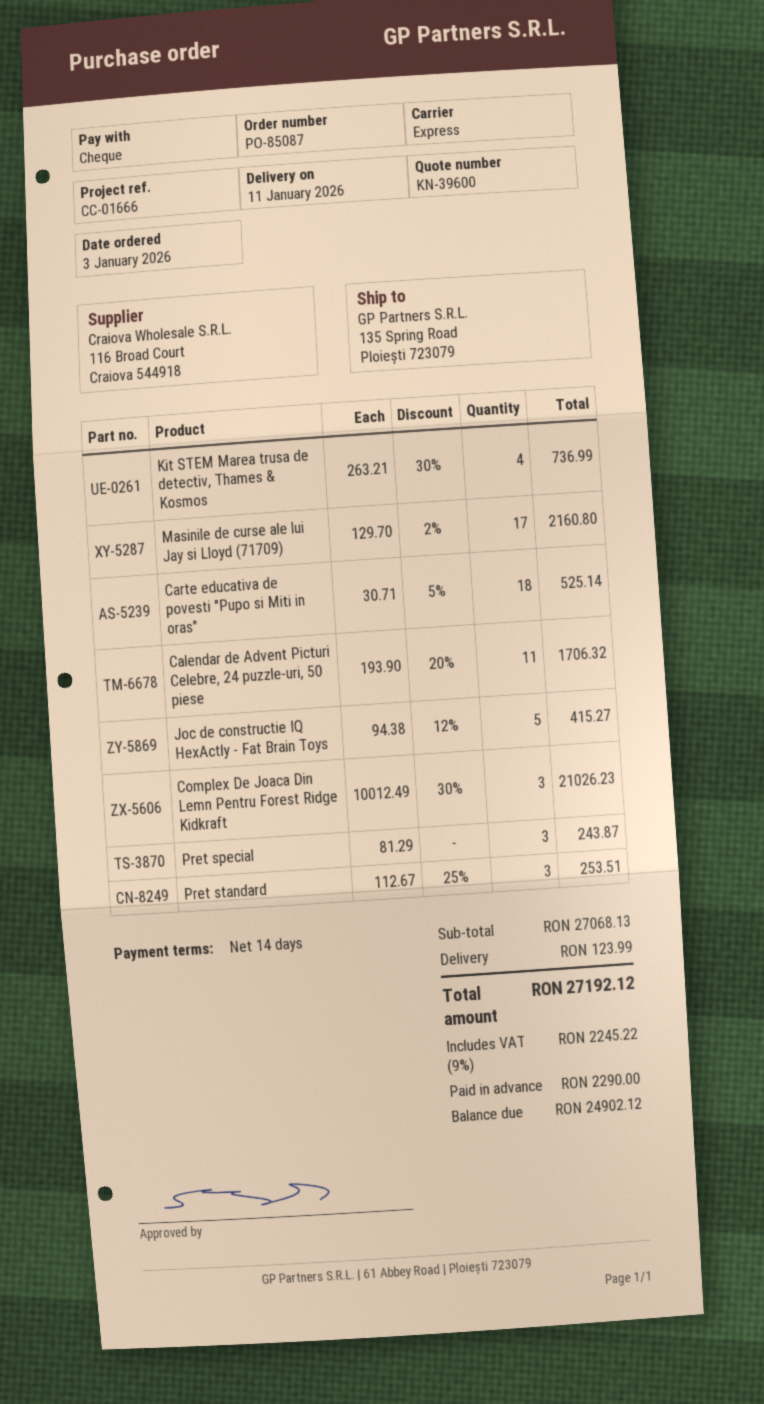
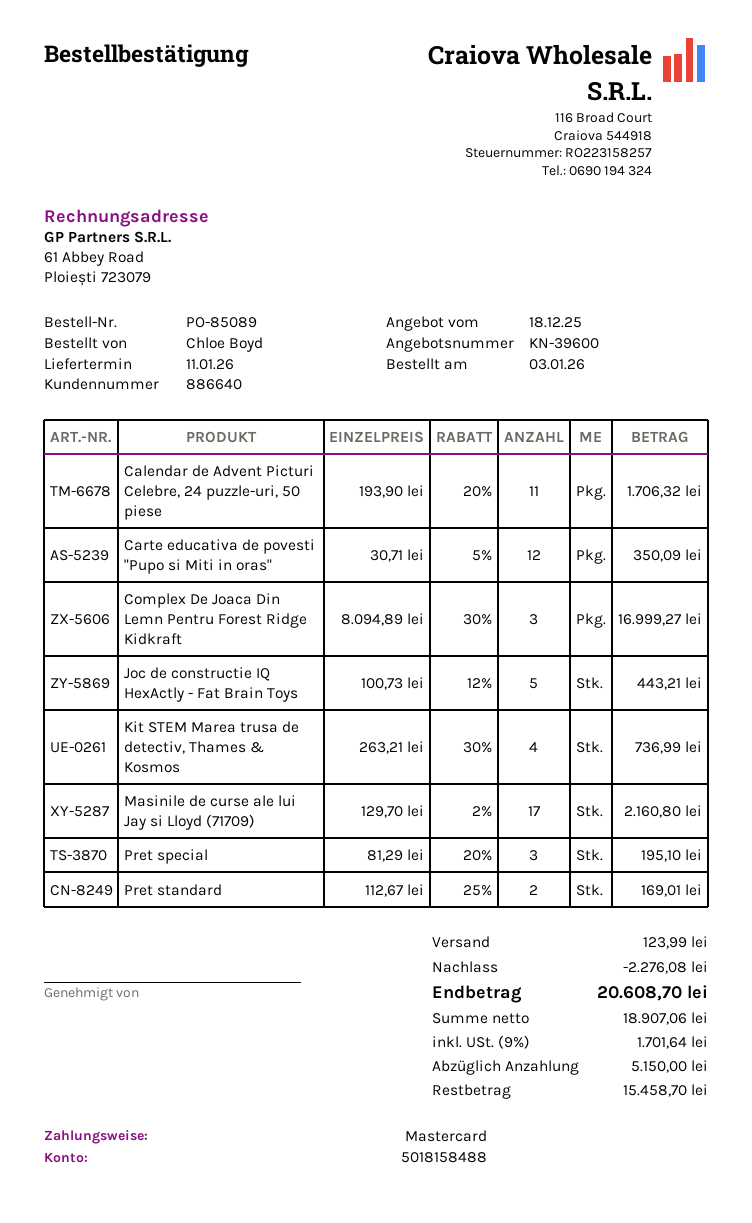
order number: PO-85087 -> PO-85089
payment method: cheque -> Mastercard
Carte educativa de povesti "Pupo si Miti in oras": 18 x 30.71 - 5% = 525.14 -> 12 x 30.71 - 5% = 350.09
Joc de constructie IQ HexActly - Fat Brain Toys: 5 x 94.38 - 12% = 415.27 -> 5 x 100.73 - 12% = 443.21
Complex De Joaca Din Lemn Pentru Forest Ridge Kidkraft: 3 x 10012.49 - 30% = 21026.23 -> 3 x 8094.89 - 30% = 16999.27
Pret special: 3 x 81.29 = 243.87 -> 3 x 81.29 - 20% = 195.10
Pret standard: 3 x 112.67 - 25% = 253.51 -> 2 x 112.67 - 25% = 169.01
discount: none -> 2276.08
tax: 9% = 2245.22 -> 9% = 1701.64
total: 27192.12 -> 20608.70
deposit: 2290.00 -> 5150.00
balance: 24902.12 -> 15458.70

